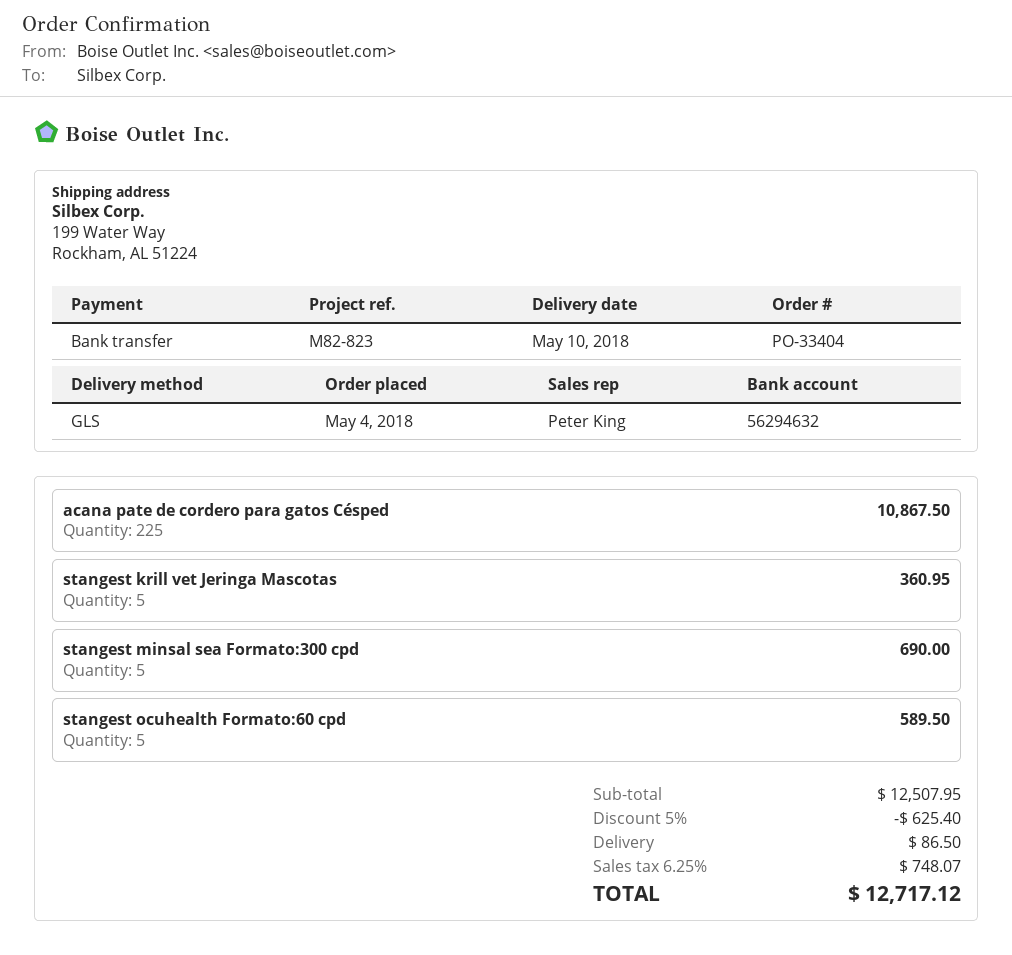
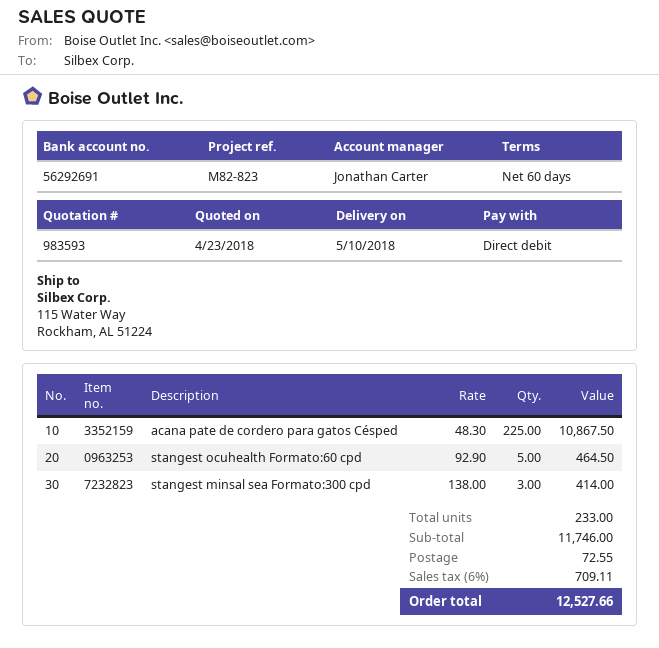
sales rep: Peter King -> Jonathan Carter
payment method: bank transfer -> direct debit
bank account: 56294632 -> 56292691
ship to: 199 Water Way, Rockham, AL 51224 -> 115 Water Way, Rockham, AL 51224
stangest krill vet Jeringa Mascotas: 5 for 360.95 -> none
stangest minsal sea Formato:300 cpd: 5 for 690.00 -> 3 for 414.00
stangest ocuhealth Formato:60 cpd: 5 for 589.50 -> 5 for 464.50
subtotal: 12507.95 -> 11746.00
discount: 5% = 625.40 -> none
shipping: 86.50 -> 72.55
tax: 6.25% = 748.07 -> 6% = 709.11
total: 12717.12 -> 12527.66

